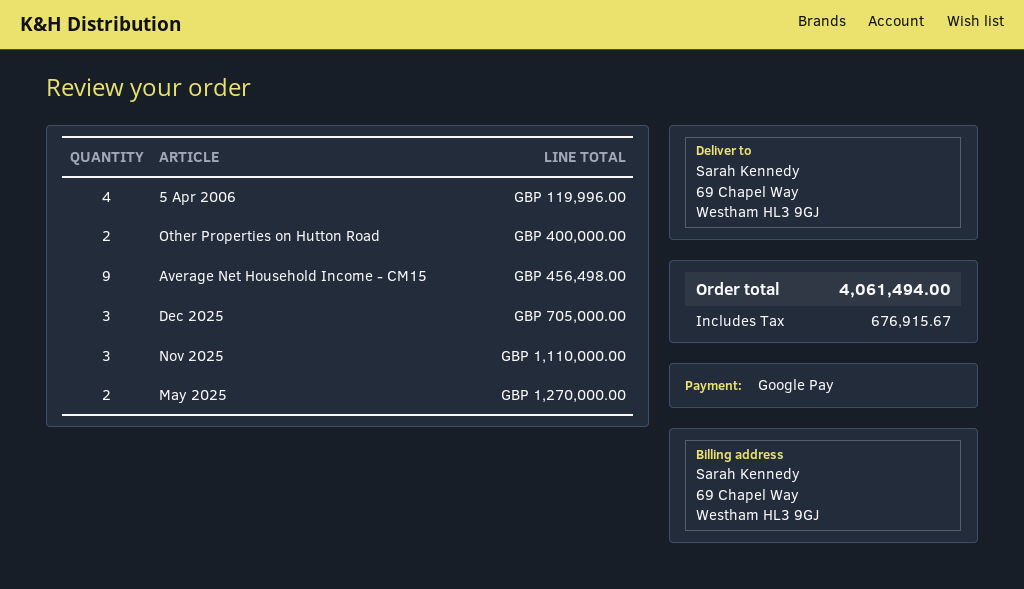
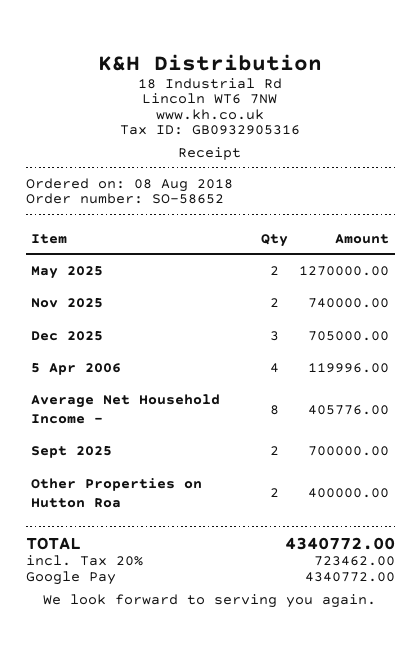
Average Net Household Income - CM15: 9 for 456498.00 -> 8 for 405776.00
Nov 2025: 3 for 1110000.00 -> 2 for 740000.00
Sept 2025: none -> 2 for 700000.00
tax: 676915.67 -> 723462.00
total: 4061494.00 -> 4340772.00

